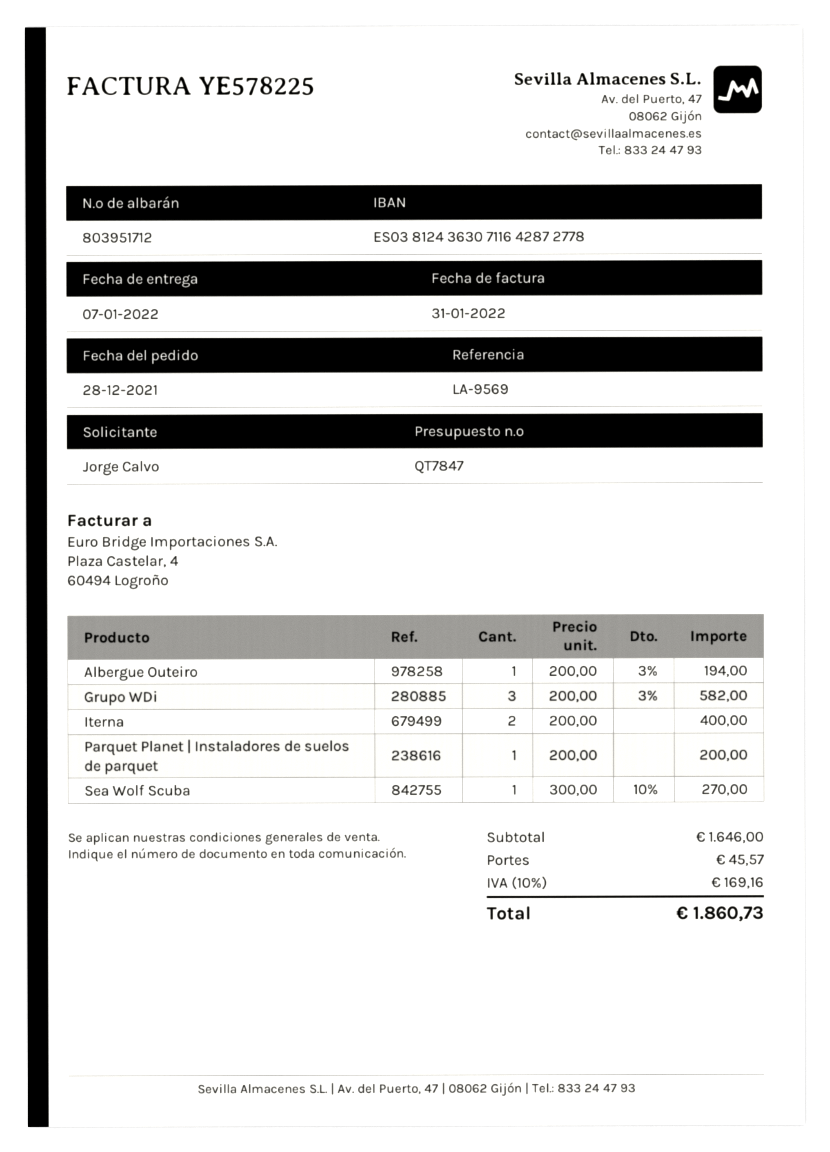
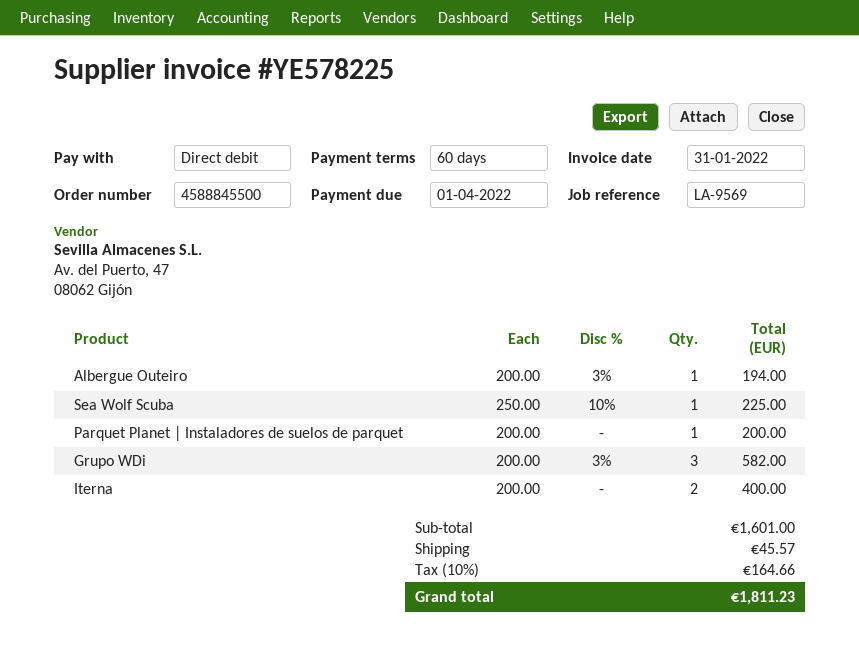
Sea Wolf Scuba: 1 x 300.00 - 10% = 270.00 -> 1 x 250.00 - 10% = 225.00
subtotal: 1646.00 -> 1601.00
tax: 10% = 169.16 -> 10% = 164.66
total: 1860.73 -> 1811.23

